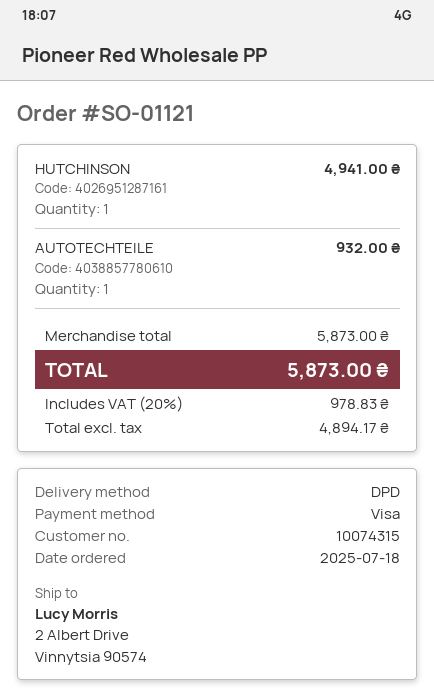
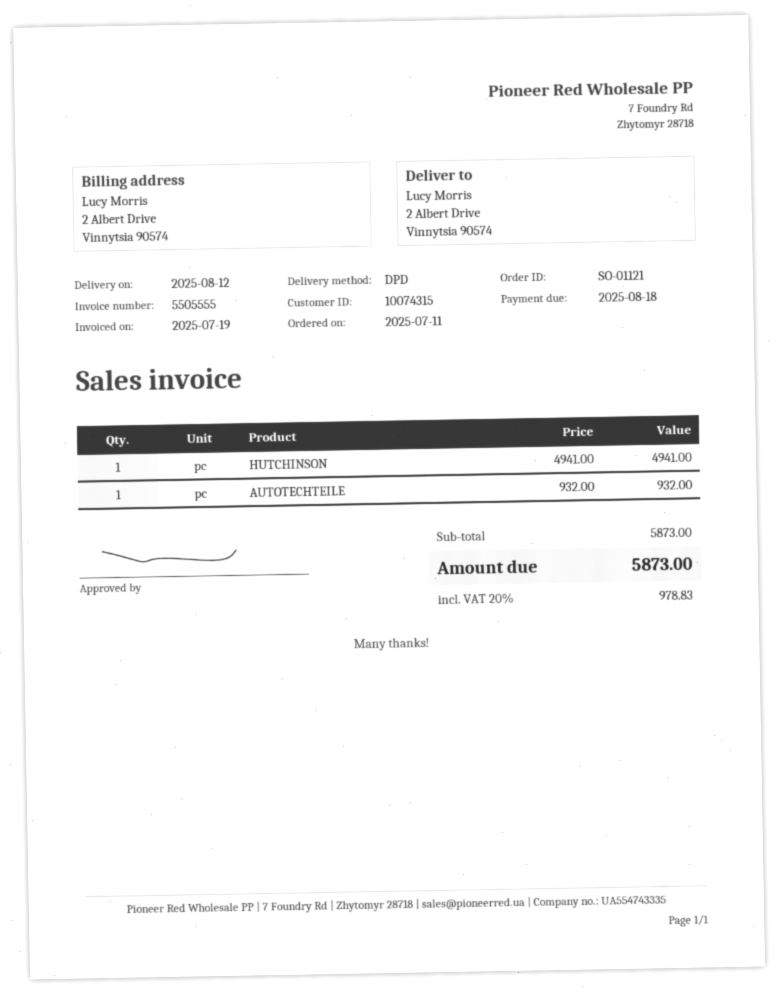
order date: 2025-07-18 -> 2025-07-11

